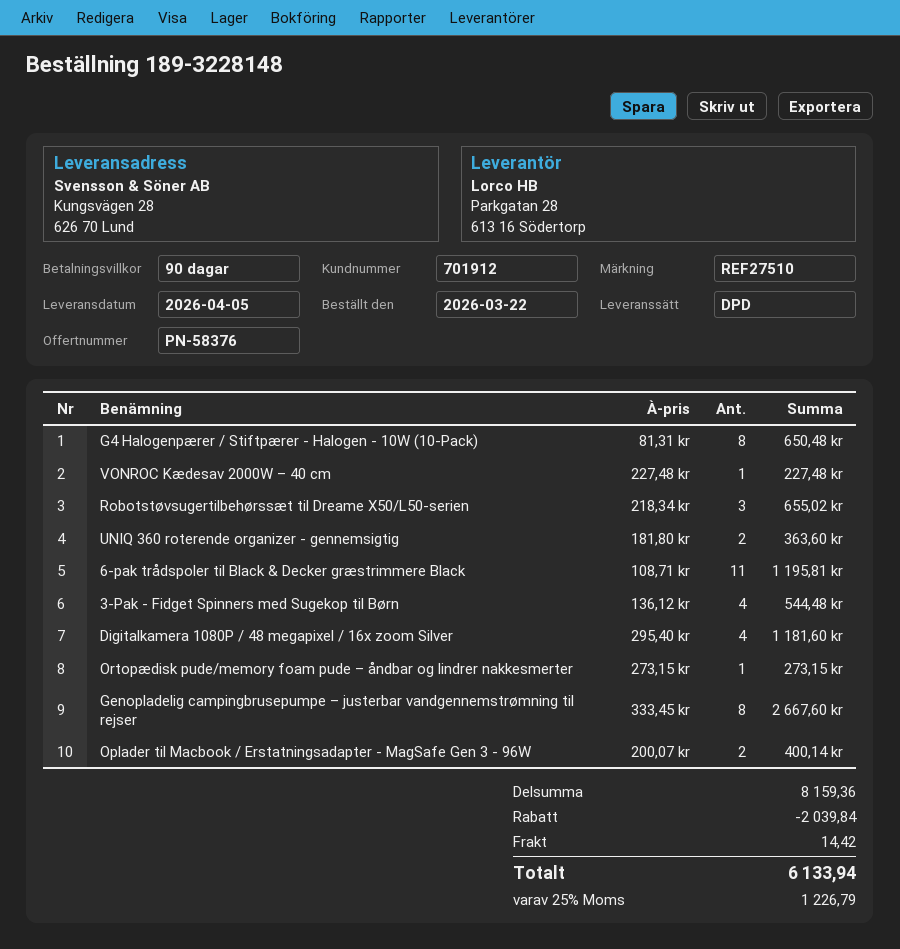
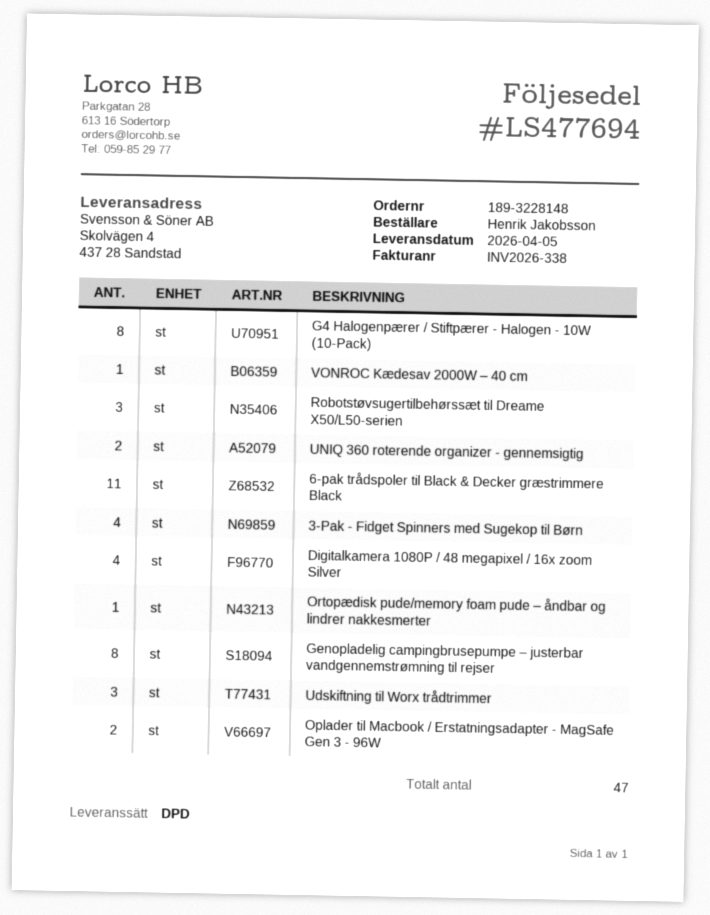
ship to: Kungsvägen 28, 626 70 Lund -> Skolvägen 4, 437 28 Sandstad
Udskiftning til Worx trådtrimmer: none -> 3

